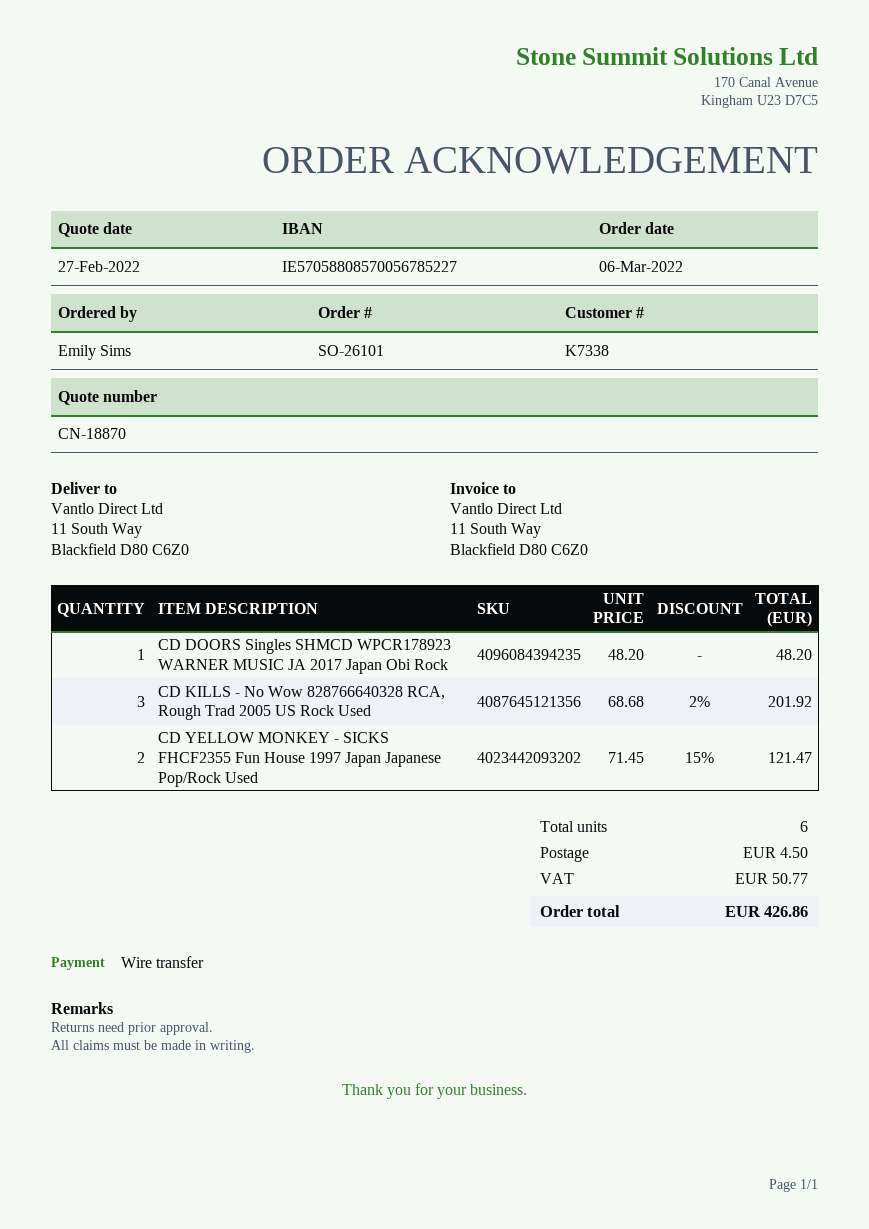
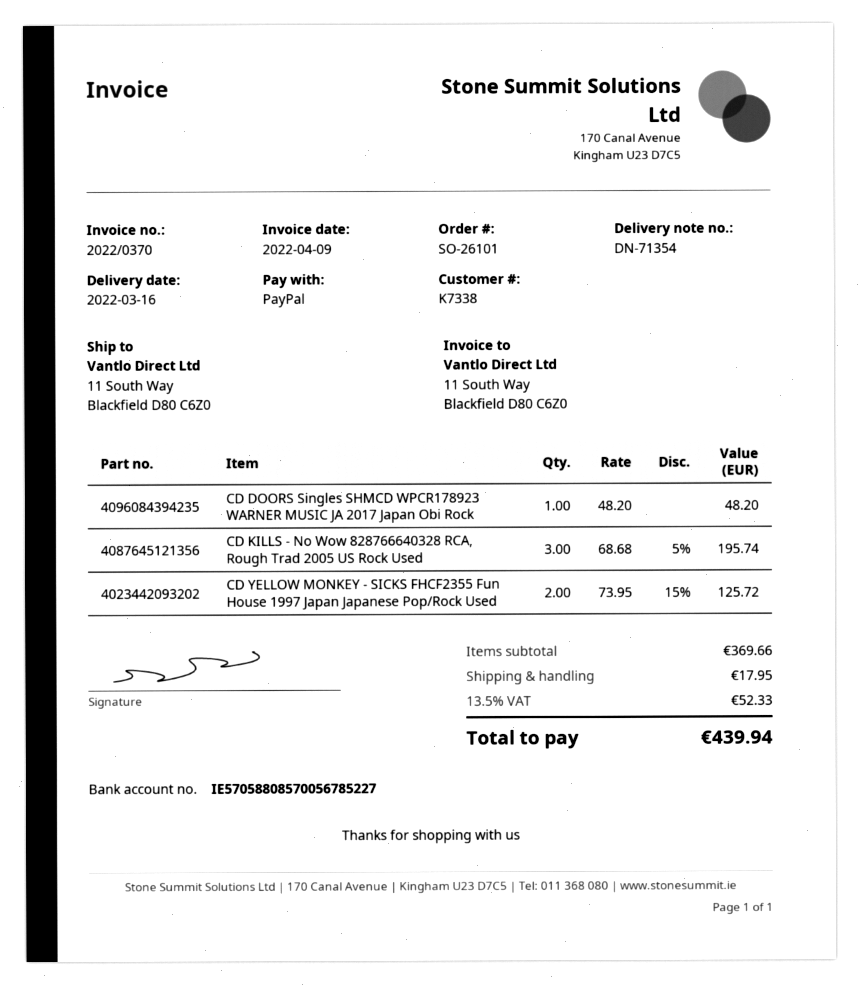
payment method: bank transfer -> PayPal
CD KILLS - No Wow 828766640328 RCA, Rough Trad 2005 US Rock Used: 3 x 68.68 - 2% = 201.92 -> 3 x 68.68 - 5% = 195.74
CD YELLOW MONKEY - SICKS FHCF2355 Fun House 1997 Japan Japanese Pop/Rock Used: 2 x 71.45 - 15% = 121.47 -> 2 x 73.95 - 15% = 125.72
shipping: 4.50 -> 17.95
tax: 50.77 -> 52.33
total: 426.86 -> 439.94

